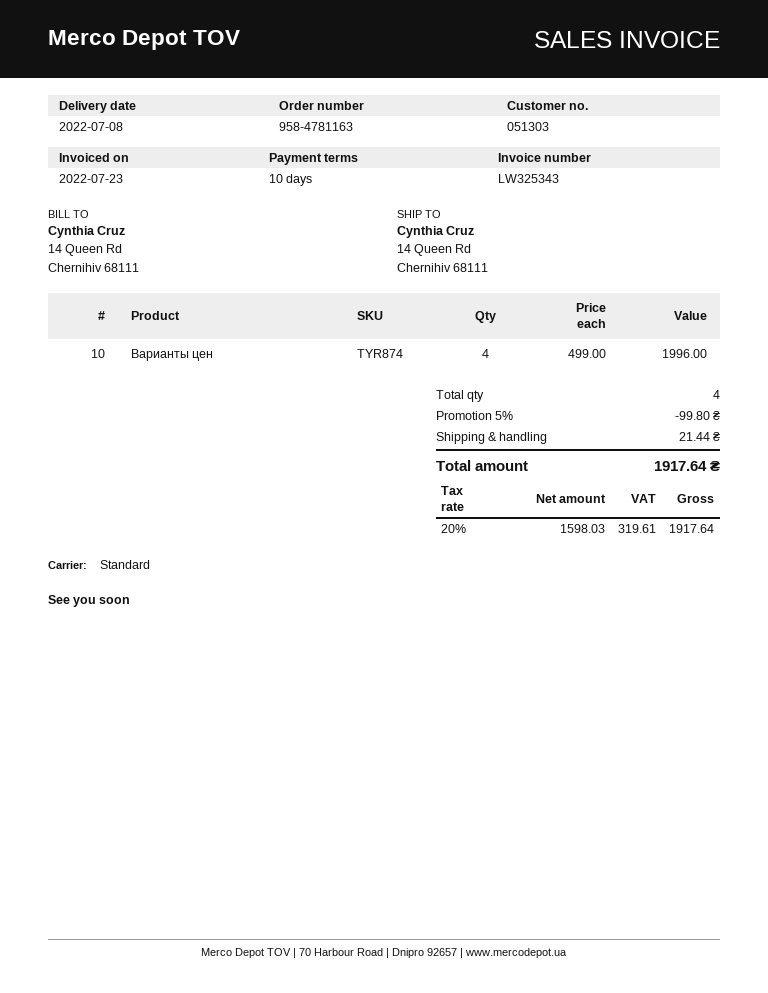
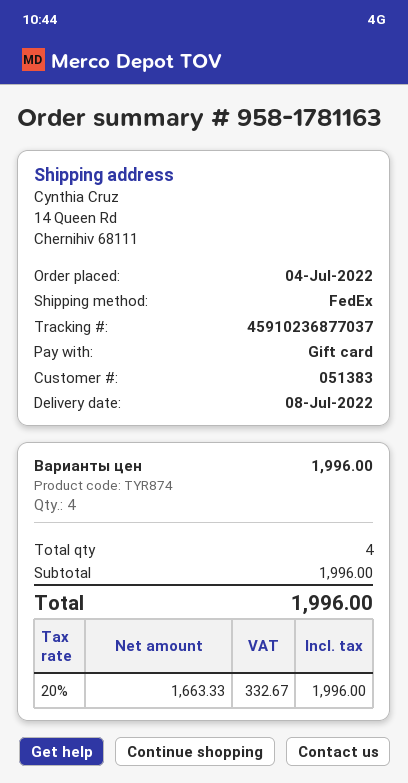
order number: 958-4781163 -> 958-1781163
customer number: 051303 -> 051383
shipping method: standard -> FedEx
discount: 5% = 99.80 -> none
shipping: 21.44 -> none
net: 1598.03 -> 1663.33
tax: 20% = 319.61 -> 20% = 332.67
total: 1917.64 -> 1996.00

